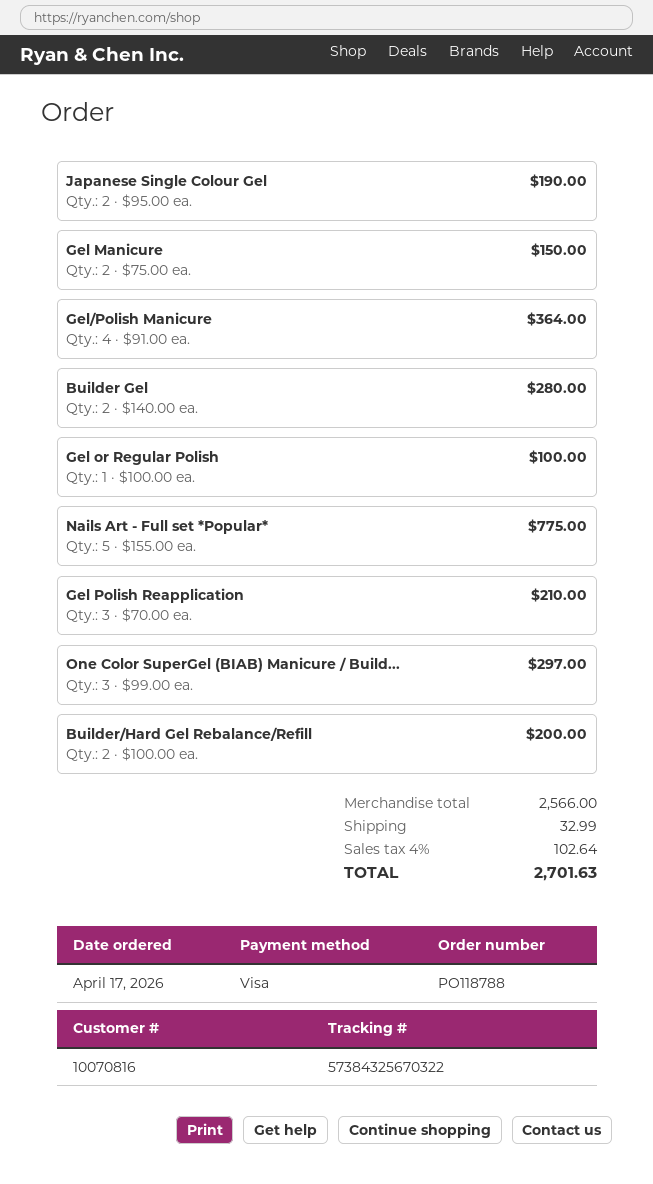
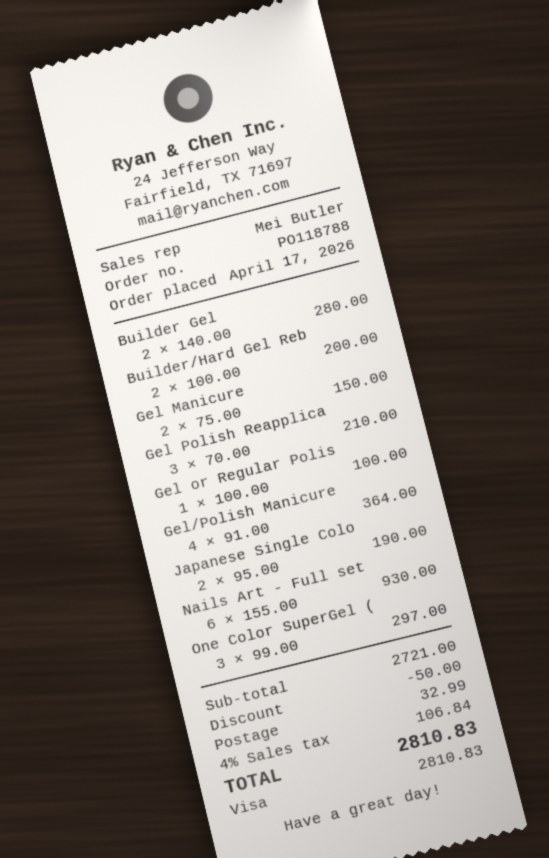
Nails Art - Full set *Popular*: 5 x 155.00 = 775.00 -> 6 x 155.00 = 930.00
subtotal: 2566.00 -> 2721.00
discount: none -> 50.00
tax: 4% = 102.64 -> 4% = 106.84
total: 2701.63 -> 2810.83

